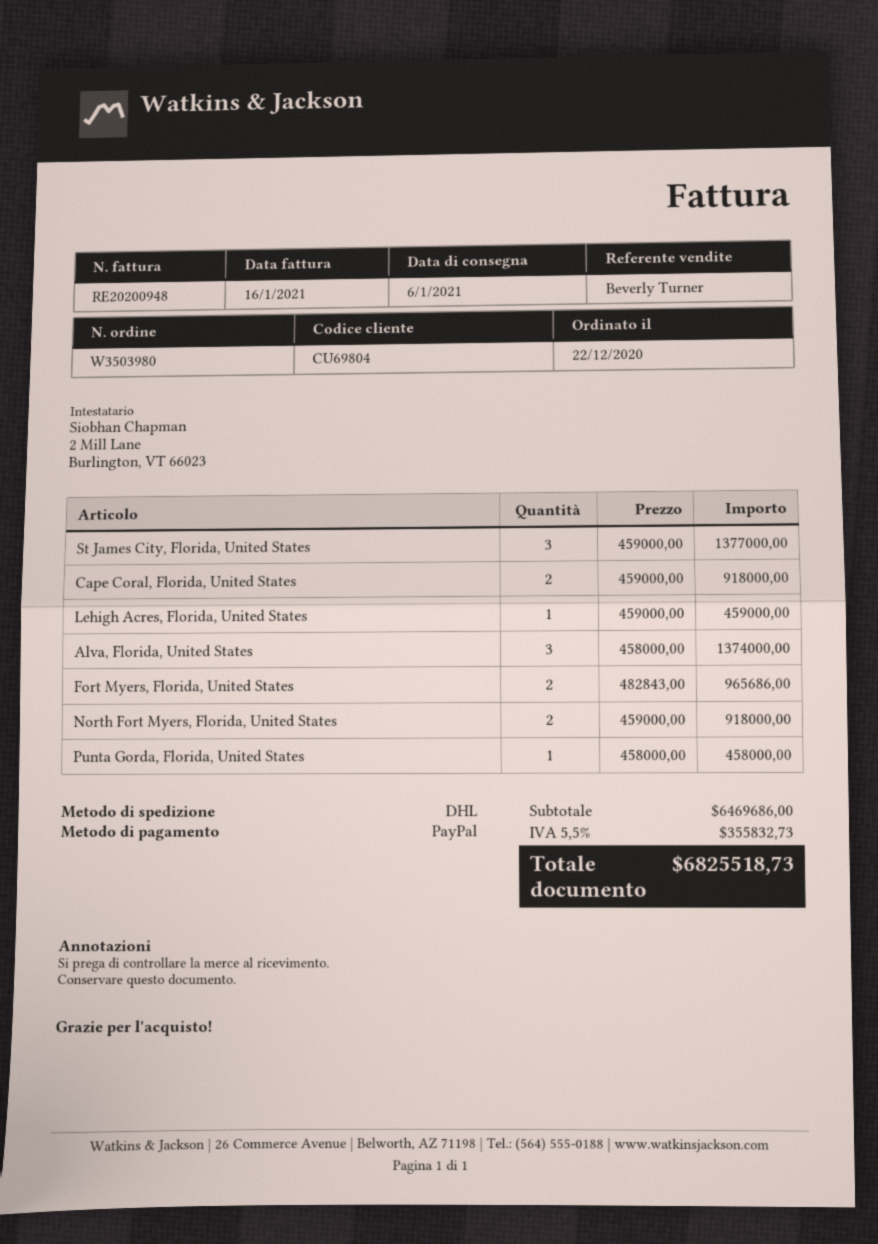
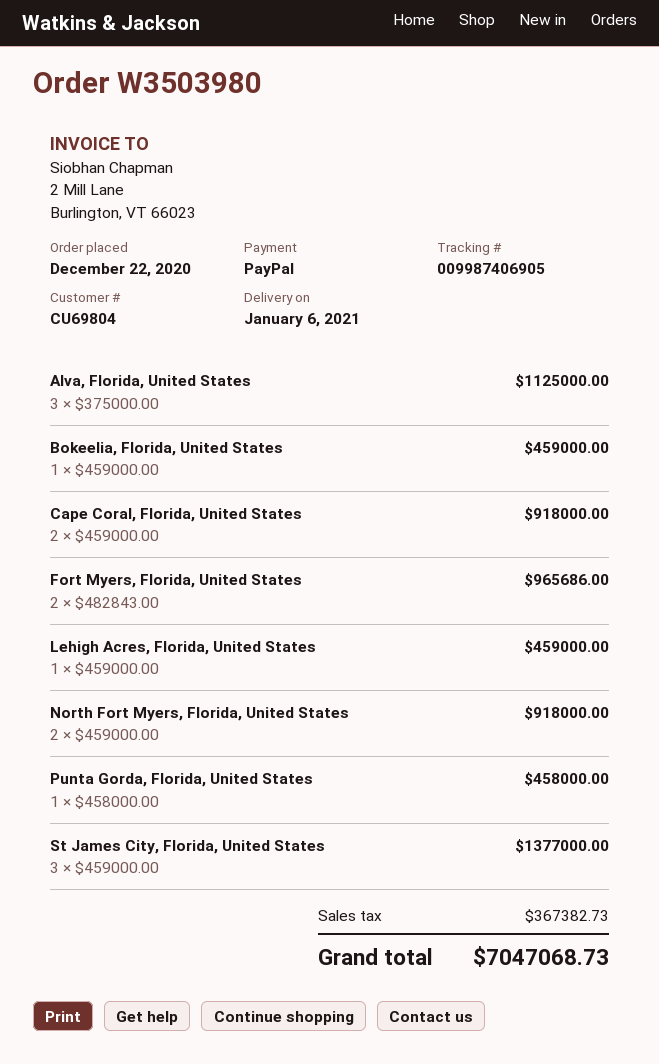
Alva, Florida, United States: 3 x 458000.00 = 1374000.00 -> 3 x 375000.00 = 1125000.00
Bokeelia, Florida, United States: none -> 1 x 459000.00 = 459000.00
tax: 355832.73 -> 367382.73
total: 6825518.73 -> 7047068.73

